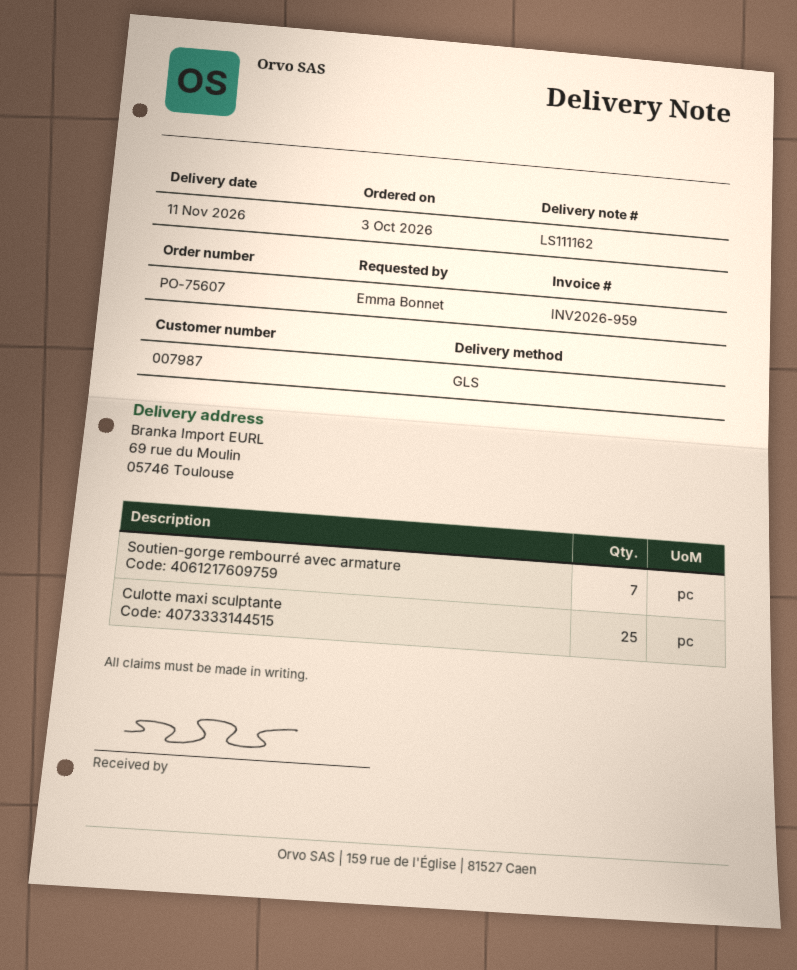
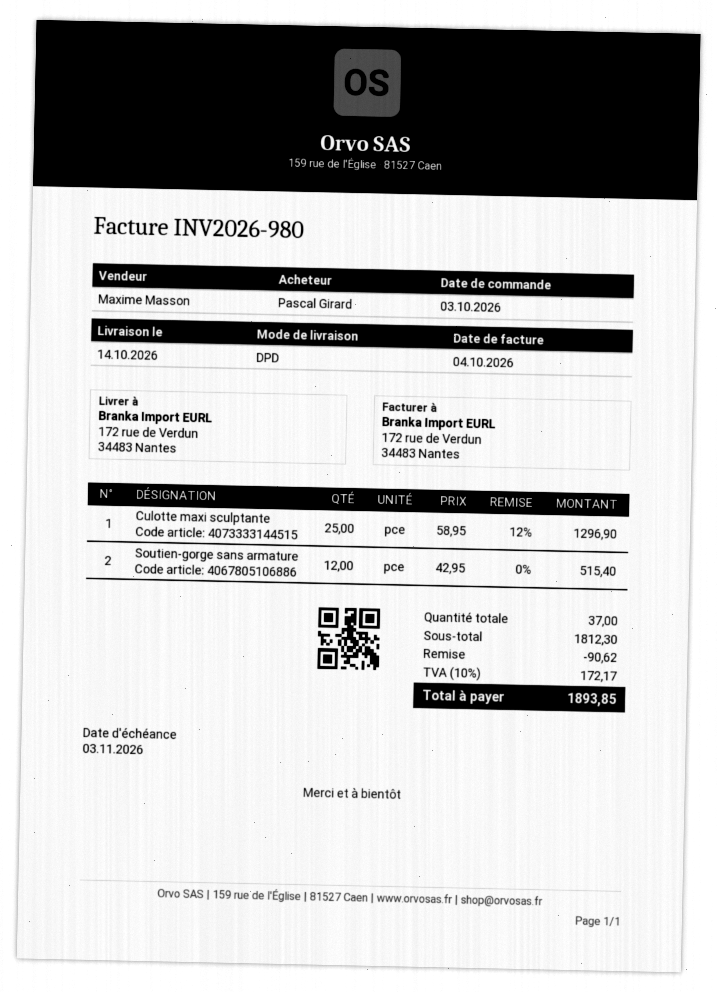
delivery date: 2026-11-11 -> 2026-10-14
invoice number: INV2026-959 -> INV2026-980
ordered by: Emma Bonnet -> Pascal Girard
shipping method: GLS -> DPD
ship to: 69 rue du Moulin, 05746 Toulouse -> 172 rue de Verdun, 34483 Nantes
Soutien-gorge rembourré avec armature: 7 -> none
Soutien-gorge sans armature: none -> 12

